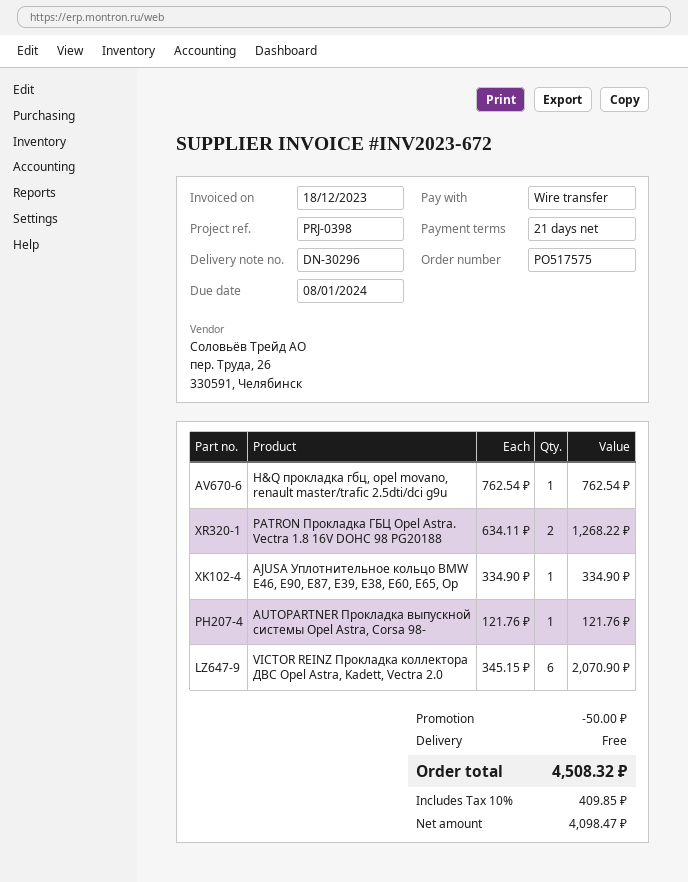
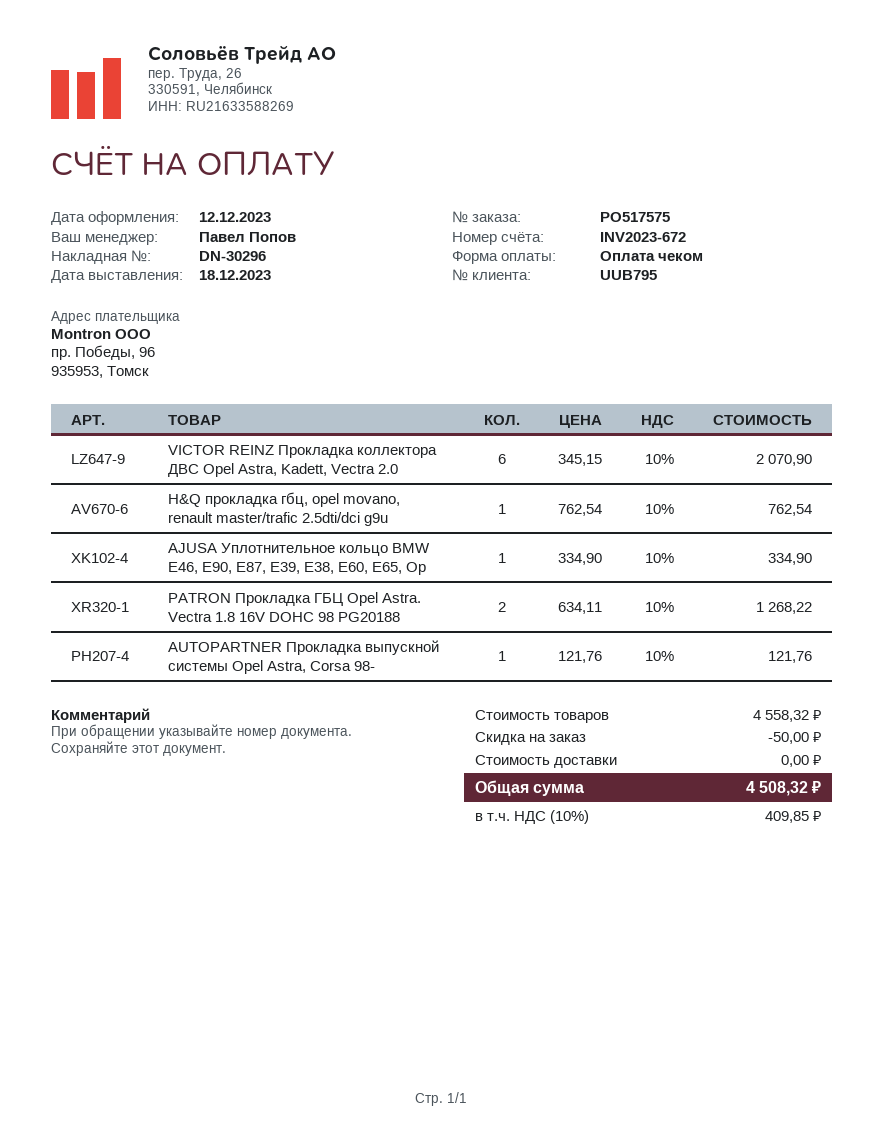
payment method: bank transfer -> cheque

